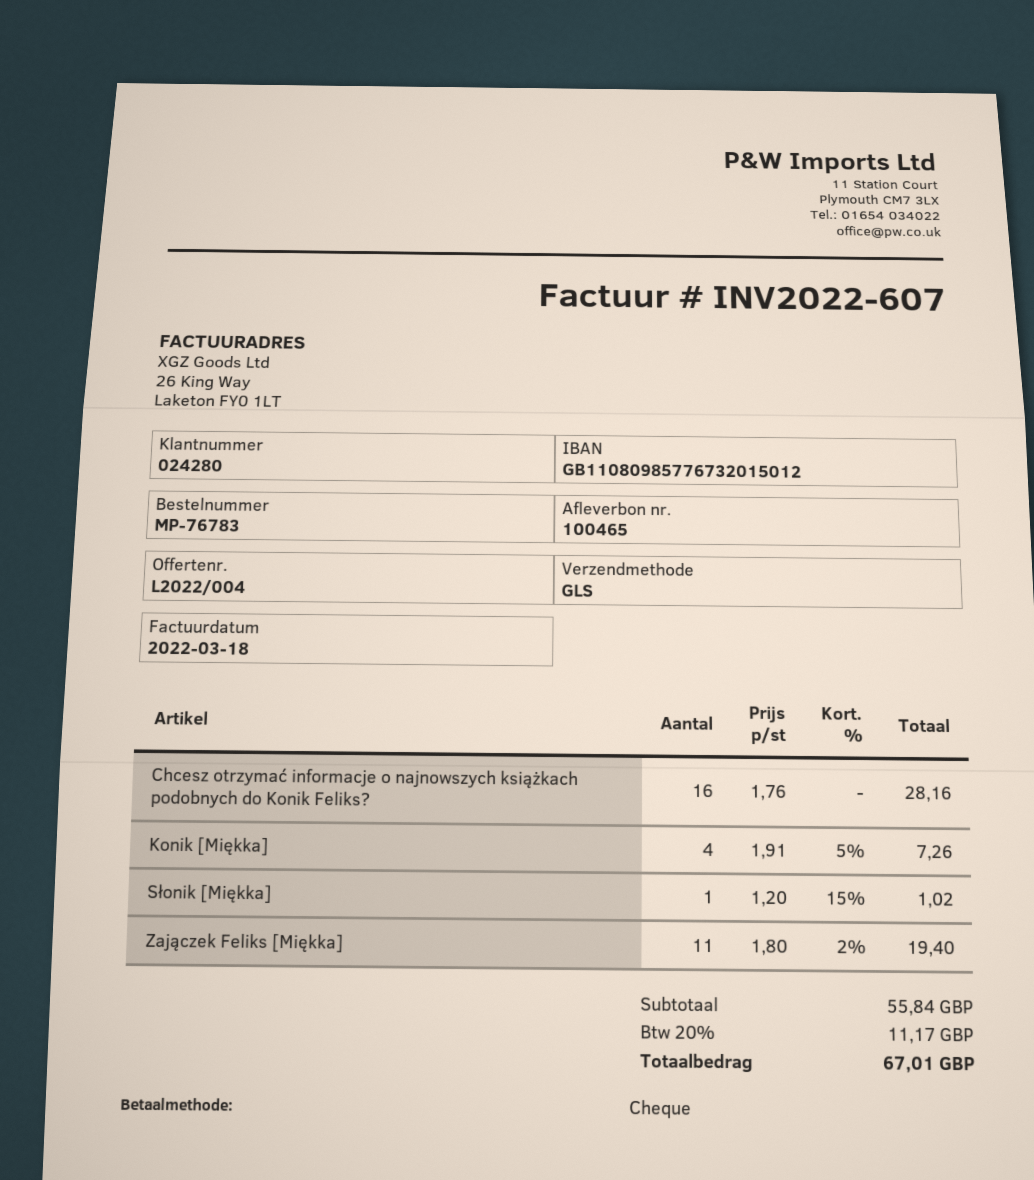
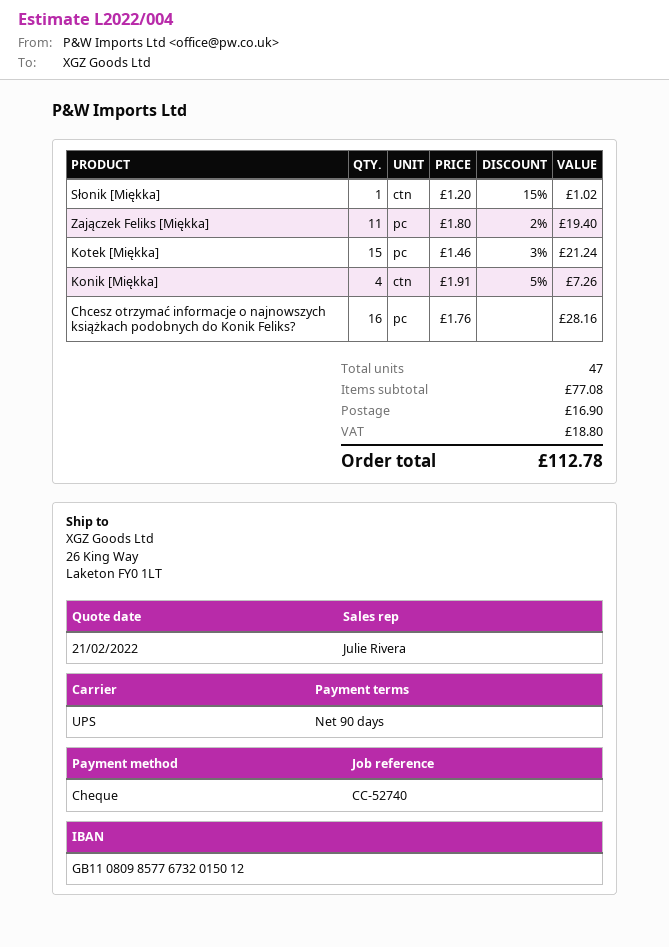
shipping method: GLS -> UPS
Kotek [Miękka]: none -> 15 x 1.46 - 3% = 21.24
subtotal: 55.84 -> 77.08
shipping: none -> 16.90
tax: 11.17 -> 18.80
total: 67.01 -> 112.78

